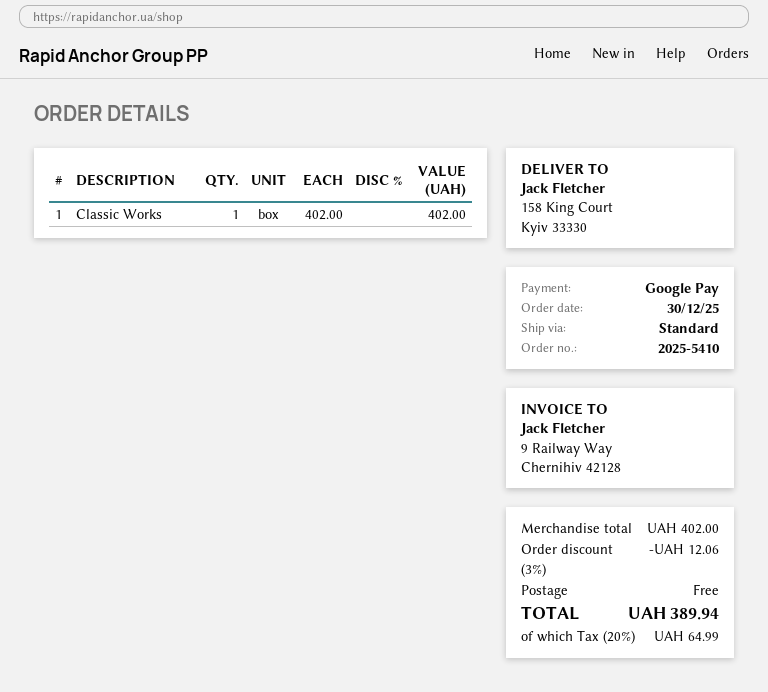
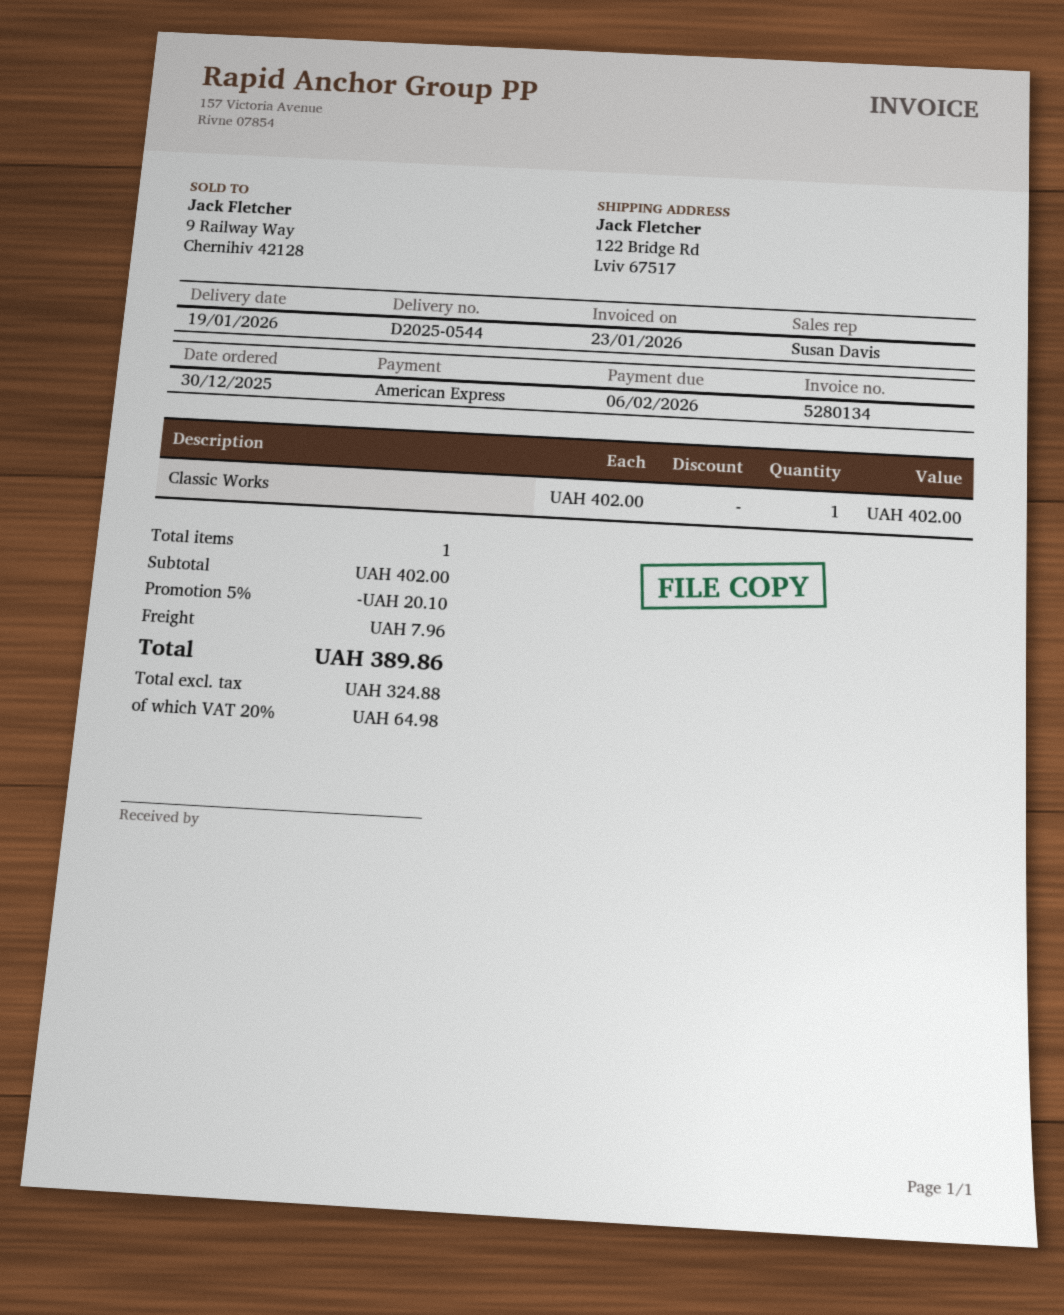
payment method: Google Pay -> American Express
ship to: 158 King Court, Kyiv 33330 -> 122 Bridge Rd, Lviv 67517
discount: 3% = 12.06 -> 5% = 20.10
shipping: 0.00 -> 7.96
tax: 20% = 64.99 -> 20% = 64.98
total: 389.94 -> 389.86

